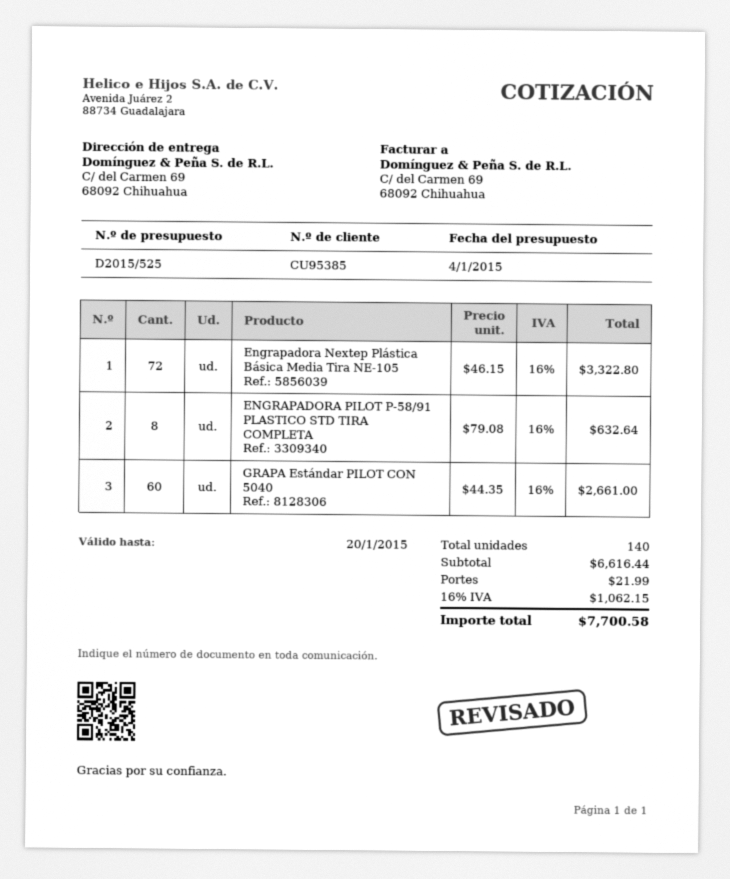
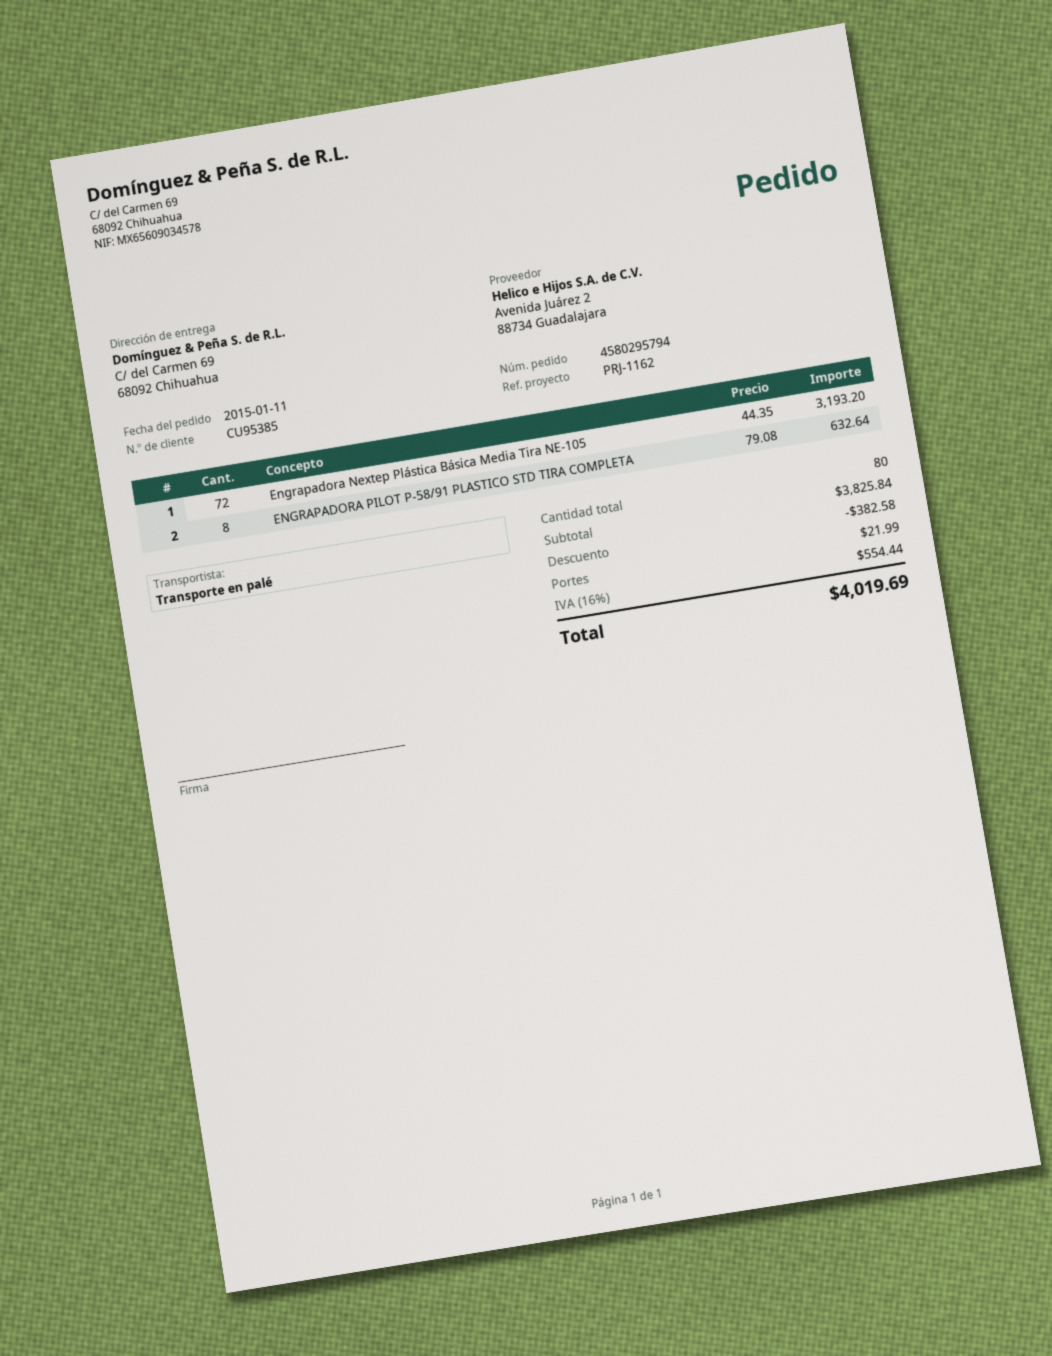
Engrapadora Nextep Plástica Básica Media Tira NE-105: 72 x 46.15 = 3322.80 -> 72 x 44.35 = 3193.20
GRAPA Estándar PILOT CON 5040: 60 x 44.35 = 2661.00 -> none
total quantity: 140 -> 80
subtotal: 6616.44 -> 3825.84
discount: none -> 382.58
tax: 16% = 1062.15 -> 16% = 554.44
total: 7700.58 -> 4019.69

